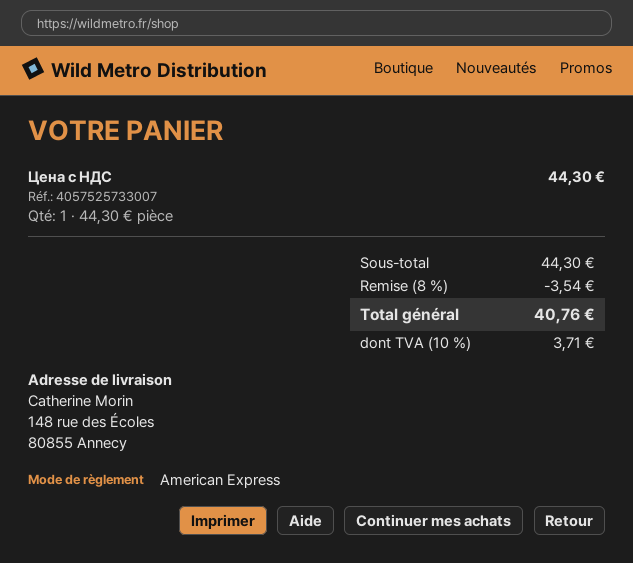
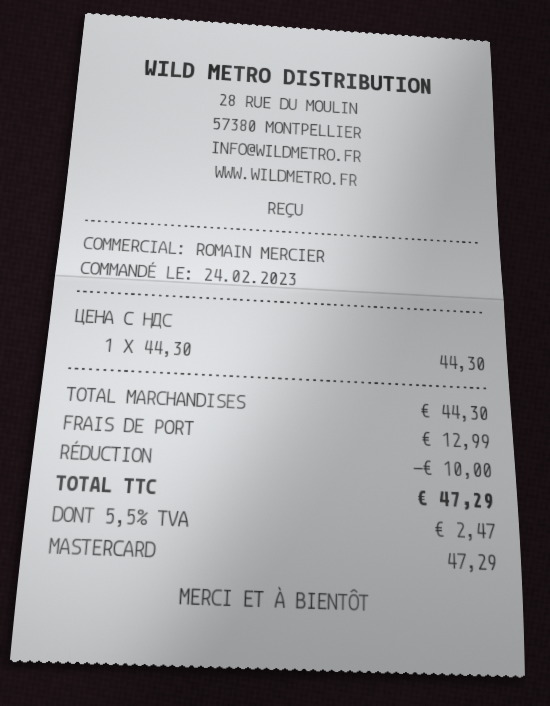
payment method: American Express -> Mastercard
discount: 3.54 -> 10.00
shipping: none -> 12.99
tax: 10% = 3.71 -> 5.5% = 2.47
total: 40.76 -> 47.29

